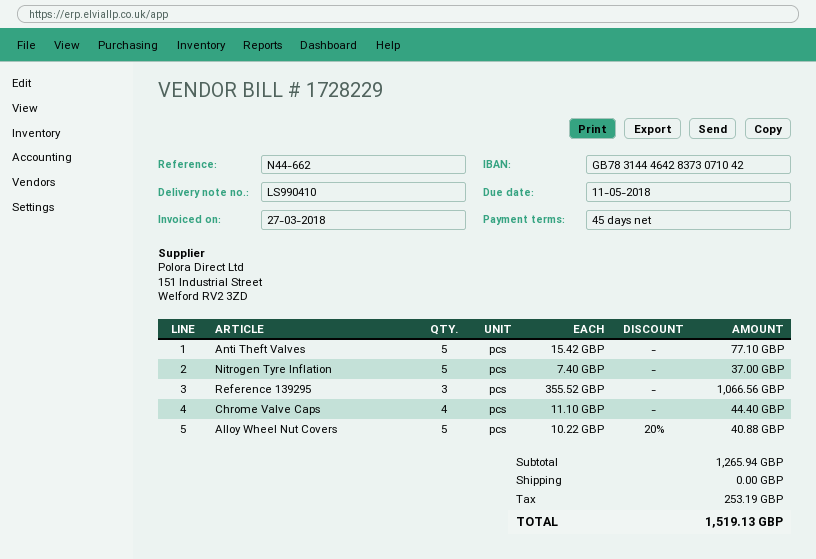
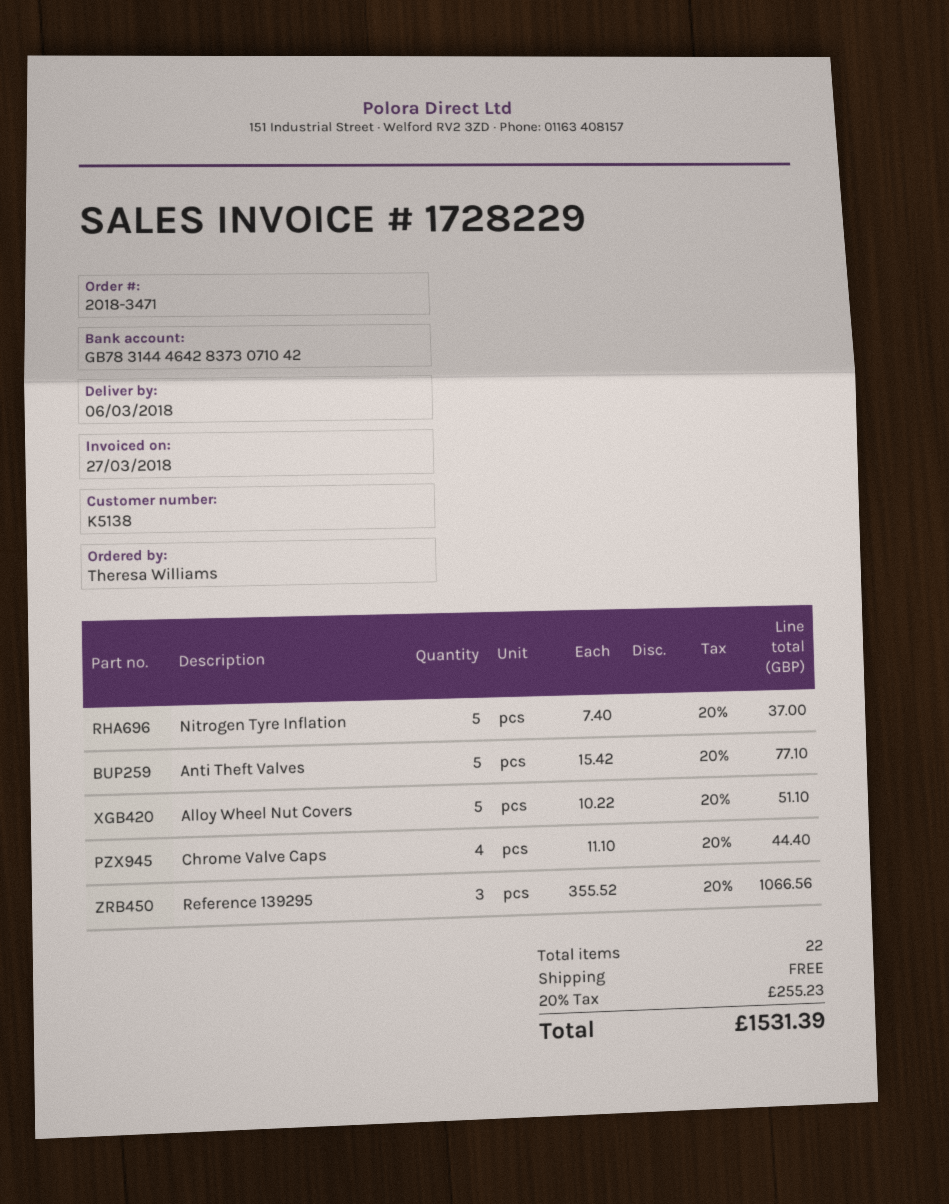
Alloy Wheel Nut Covers: 5 x 10.22 - 20% = 40.88 -> 5 x 10.22 = 51.10
tax: 253.19 -> 255.23
total: 1519.13 -> 1531.39

